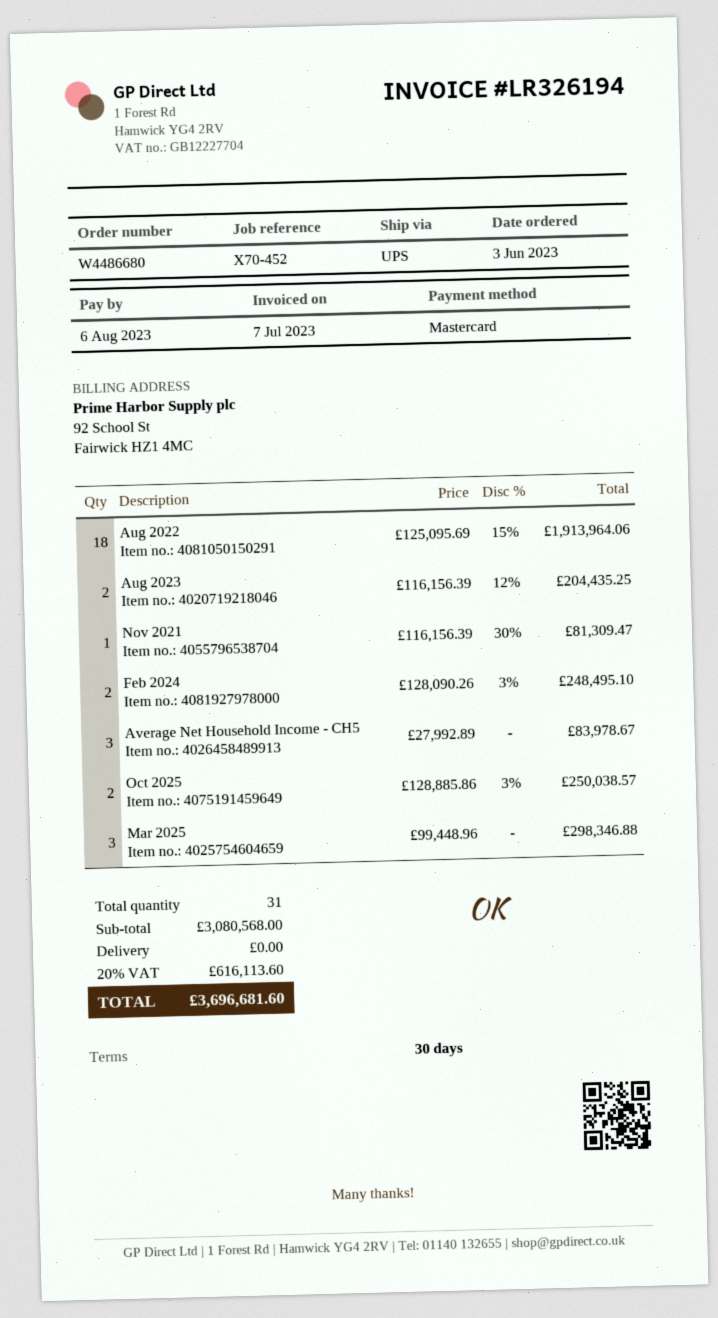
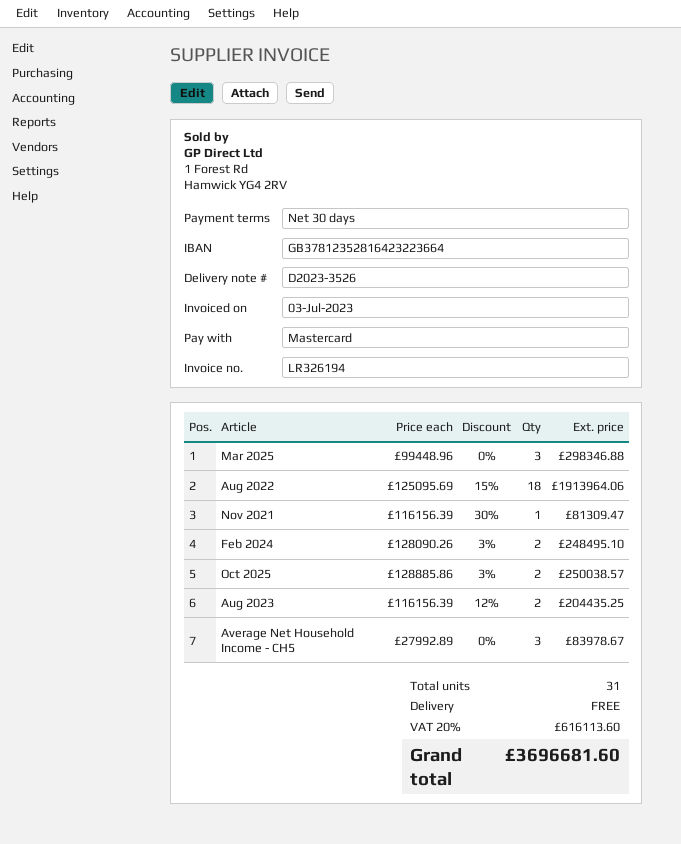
invoice date: 2023-07-07 -> 2023-07-03

